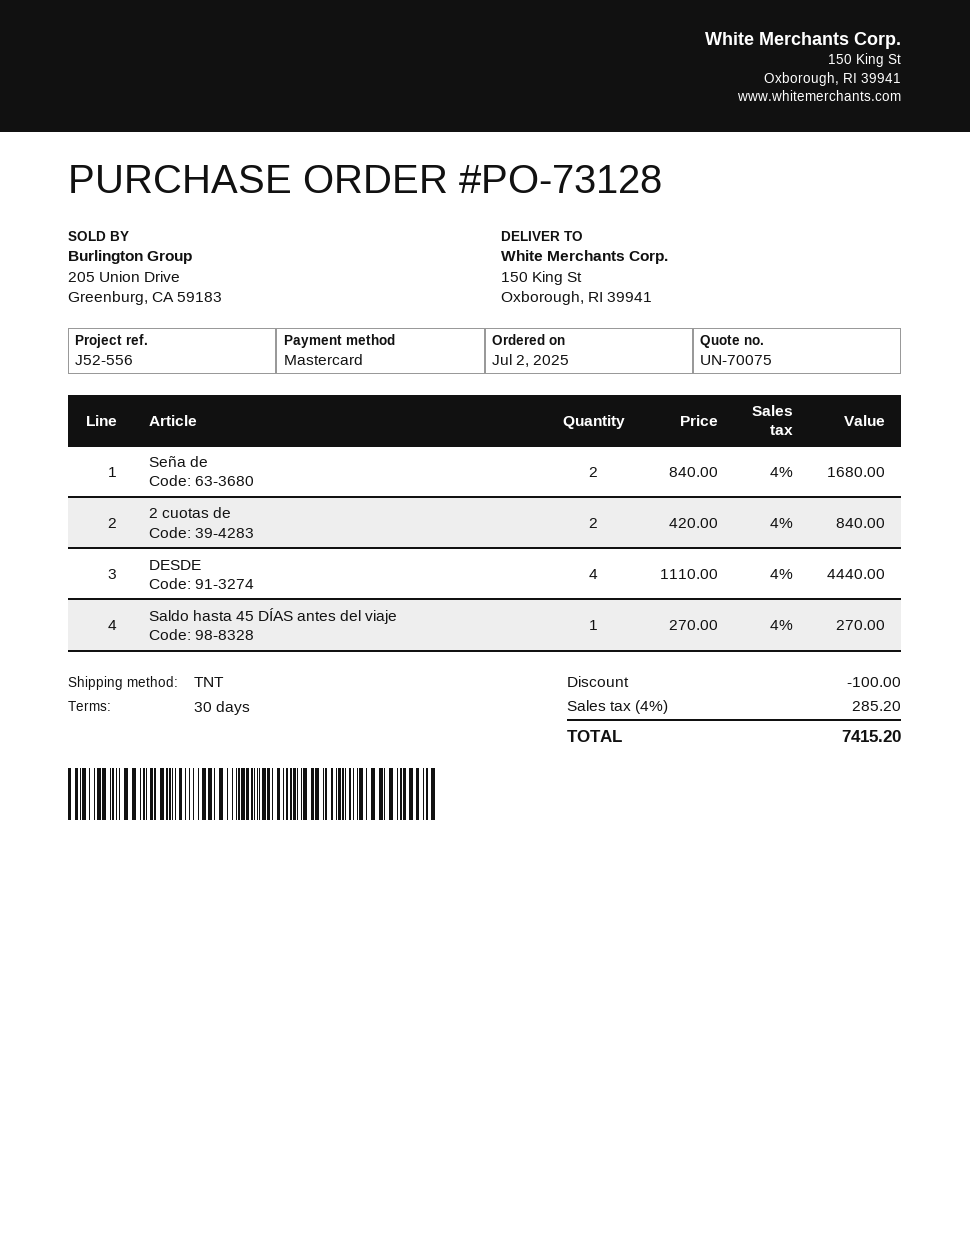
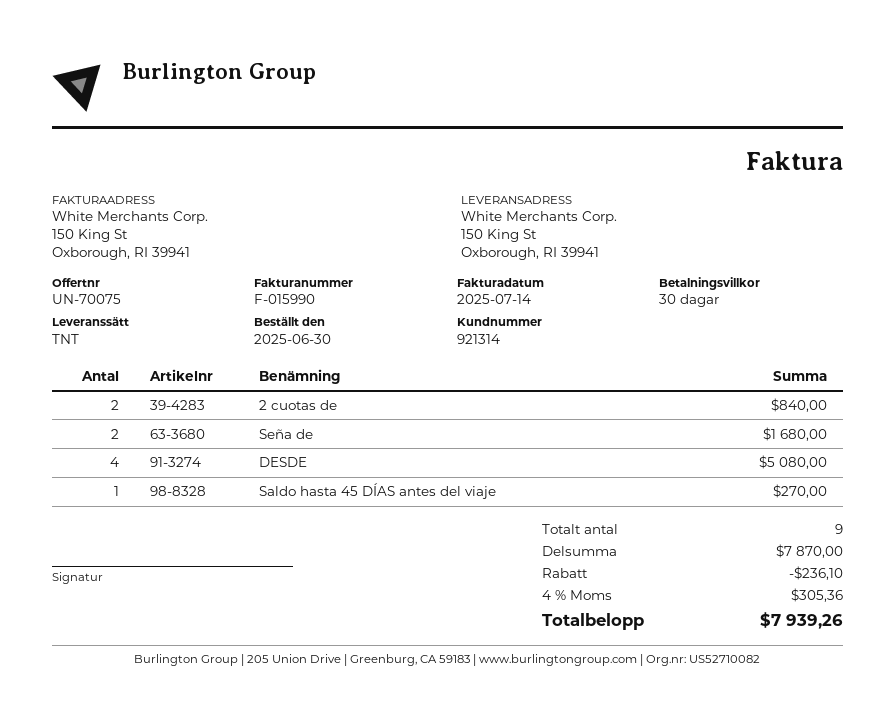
order date: 2025-07-02 -> 2025-06-30
DESDE: 4 for 4440.00 -> 4 for 5080.00
discount: 100.00 -> 236.10
tax: 4% = 285.20 -> 4% = 305.36
total: 7415.20 -> 7939.26

